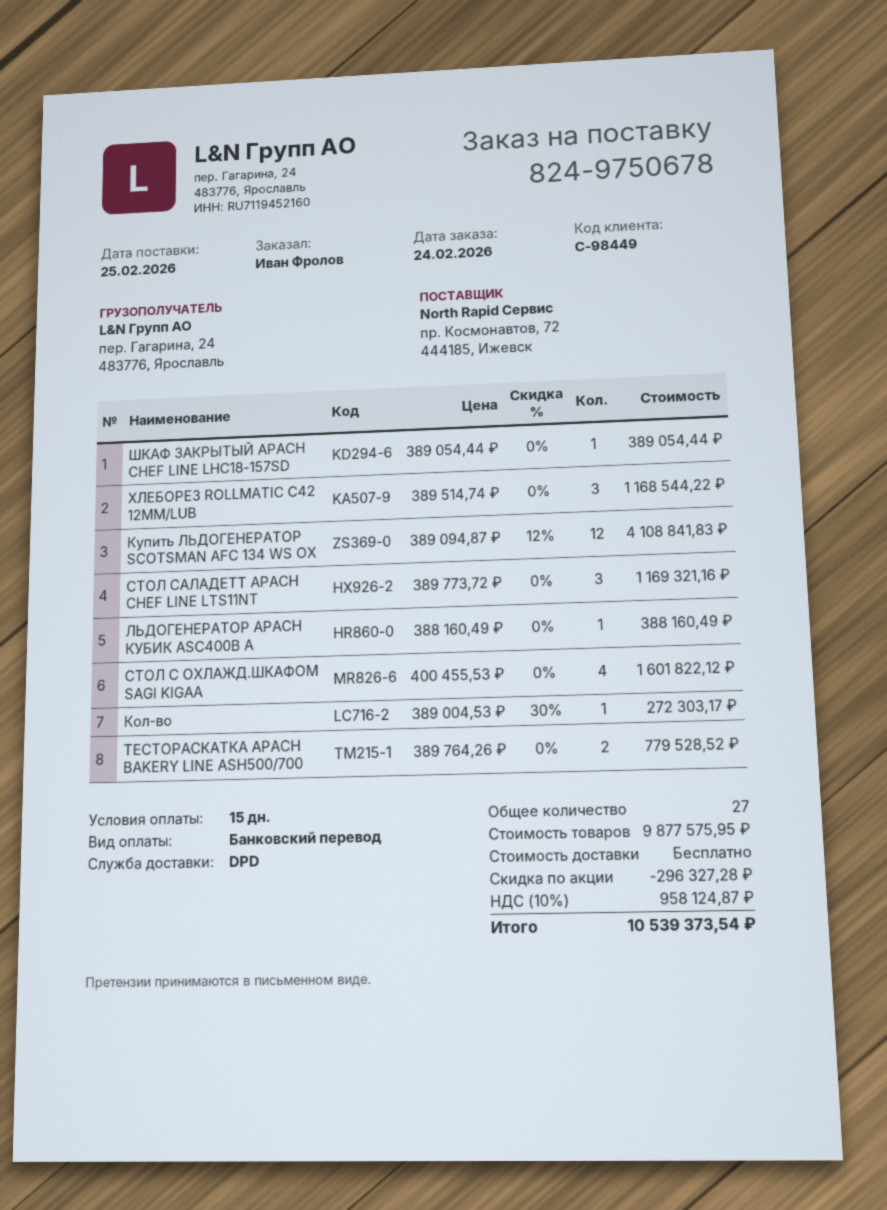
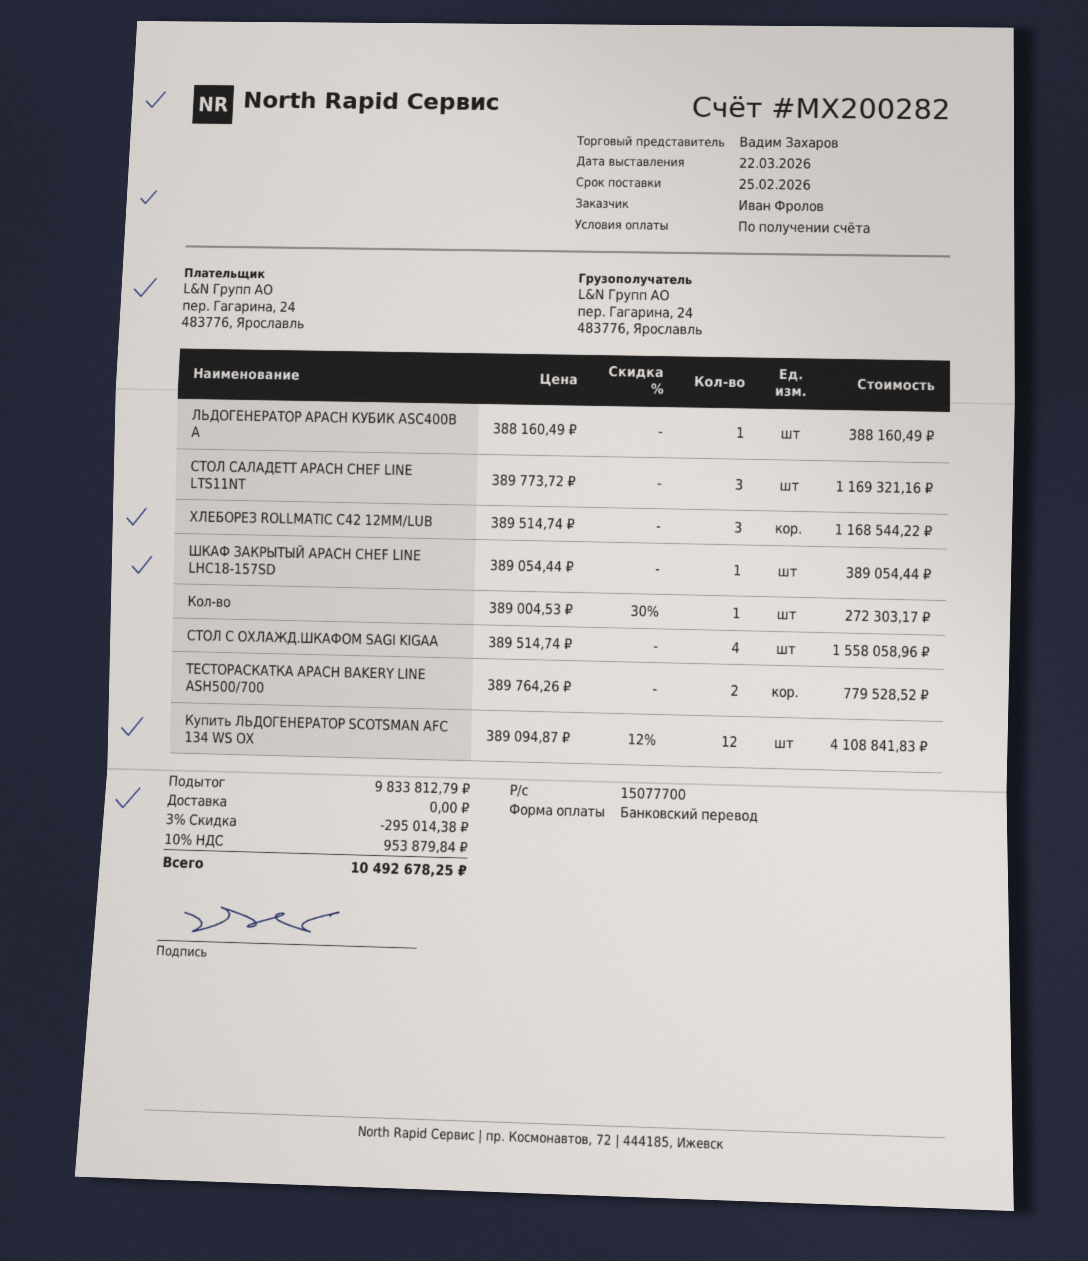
payment terms: 15 days -> on receipt
СТОЛ С ОХЛАЖД.ШКАФОМ SAGI KIGAA: 4 x 400455.53 = 1601822.12 -> 4 x 389514.74 = 1558058.96
subtotal: 9877575.95 -> 9833812.79
discount: 296327.28 -> 295014.38
tax: 10% = 958124.87 -> 10% = 953879.84
total: 10539373.54 -> 10492678.25

